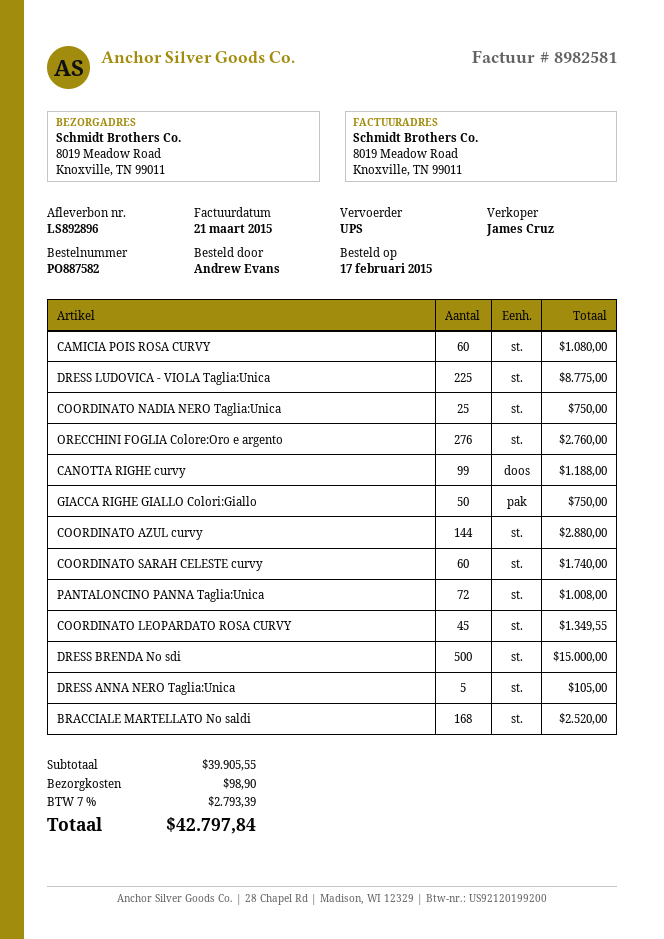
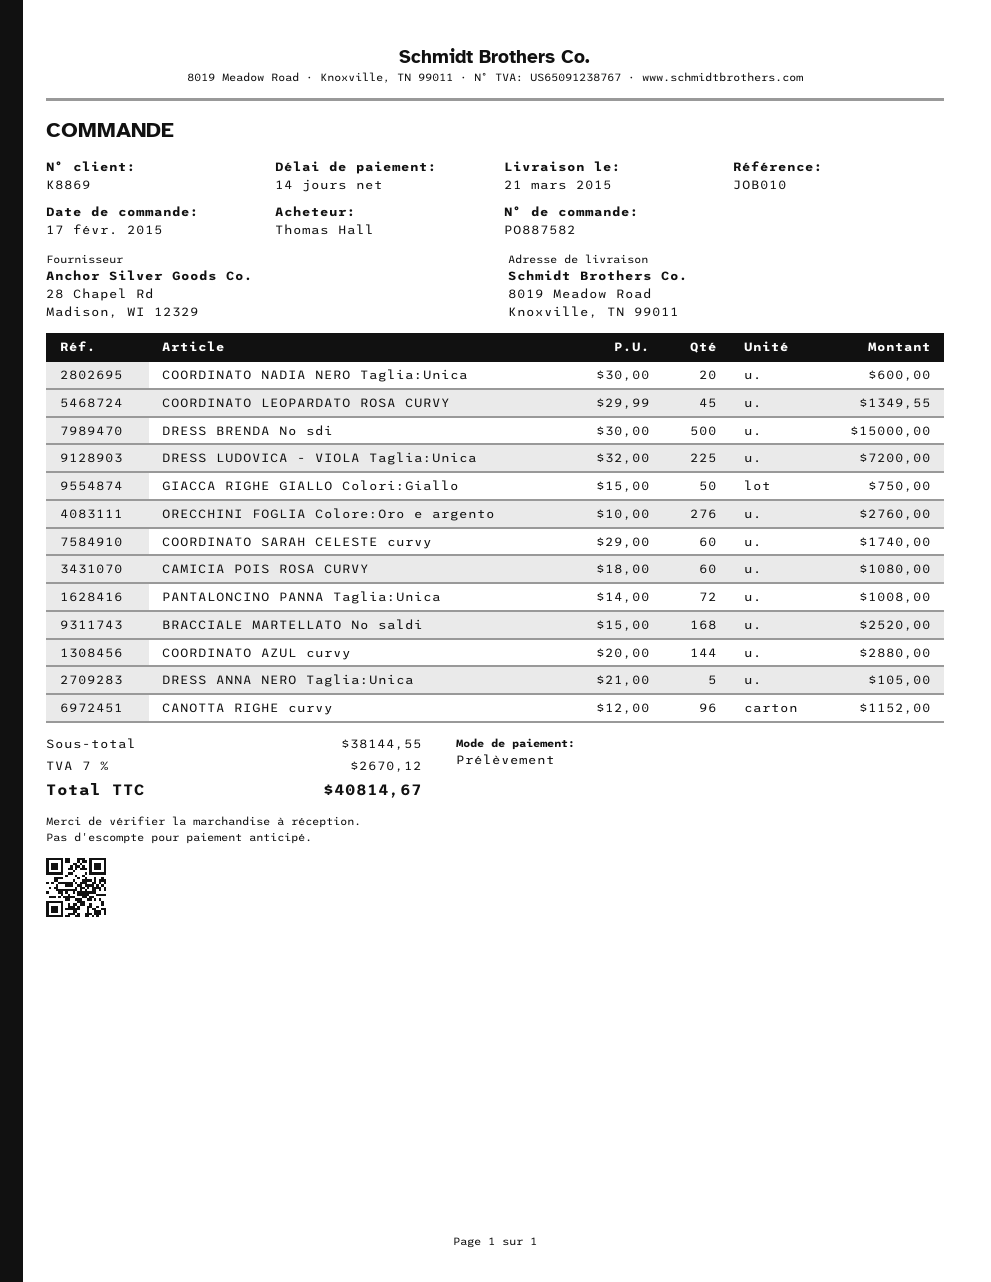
ordered by: Andrew Evans -> Thomas Hall
DRESS LUDOVICA - VIOLA Taglia:Unica: 225 for 8775.00 -> 225 for 7200.00
COORDINATO NADIA NERO Taglia:Unica: 25 for 750.00 -> 20 for 600.00
CANOTTA RIGHE curvy: 99 for 1188.00 -> 96 for 1152.00
subtotal: 39905.55 -> 38144.55
shipping: 98.90 -> none
tax: 7% = 2793.39 -> 7% = 2670.12
total: 42797.84 -> 40814.67

